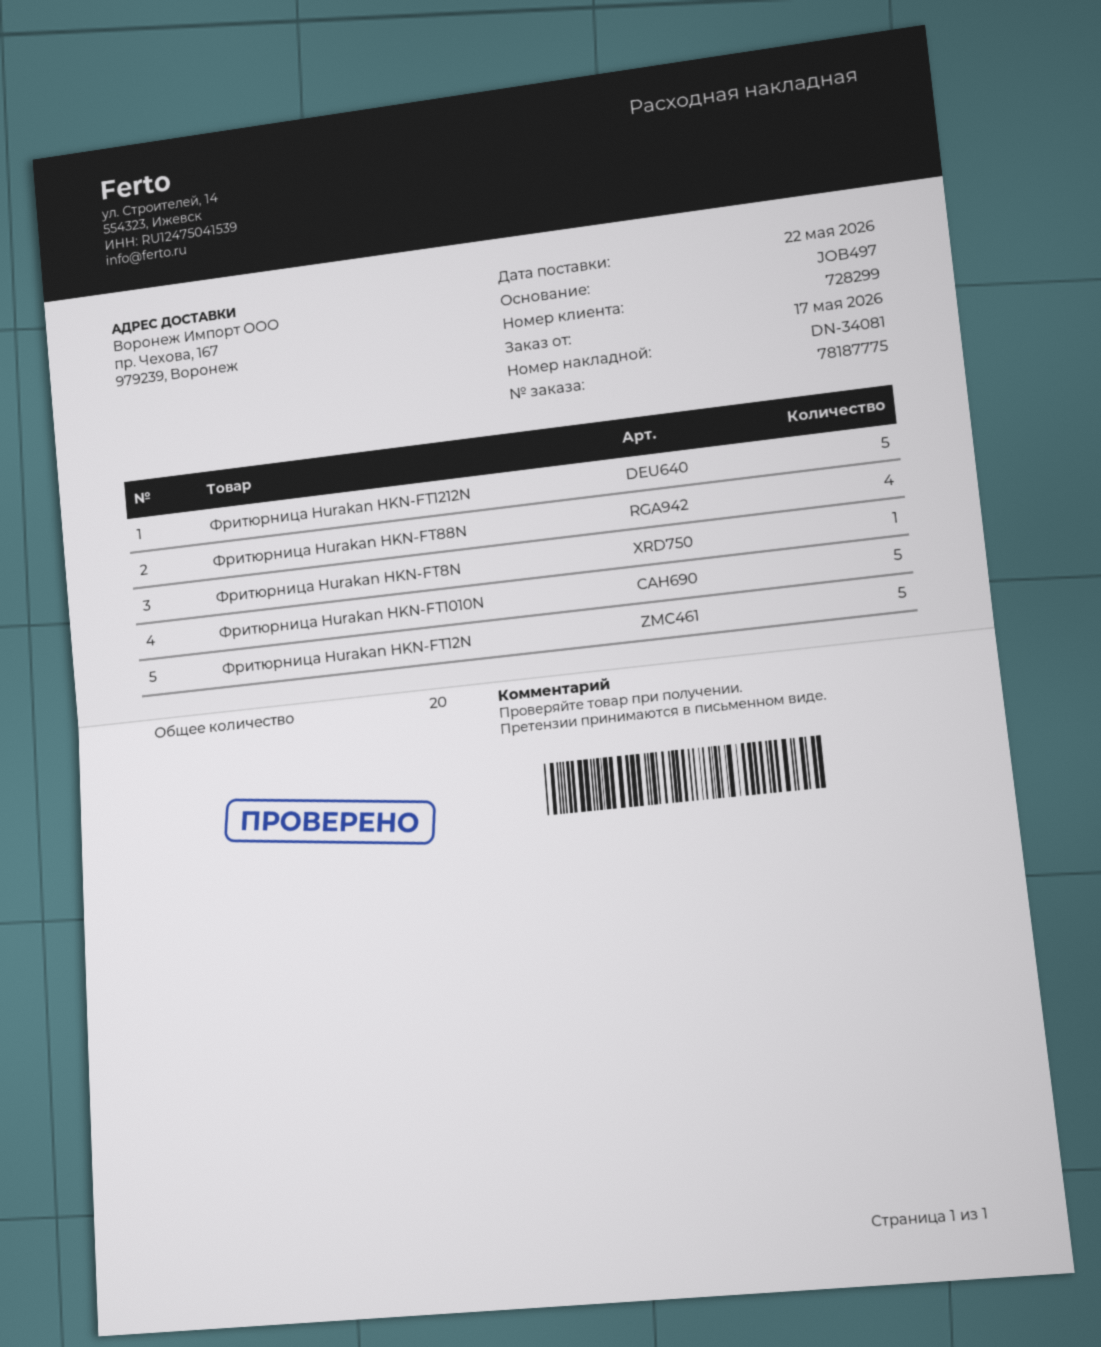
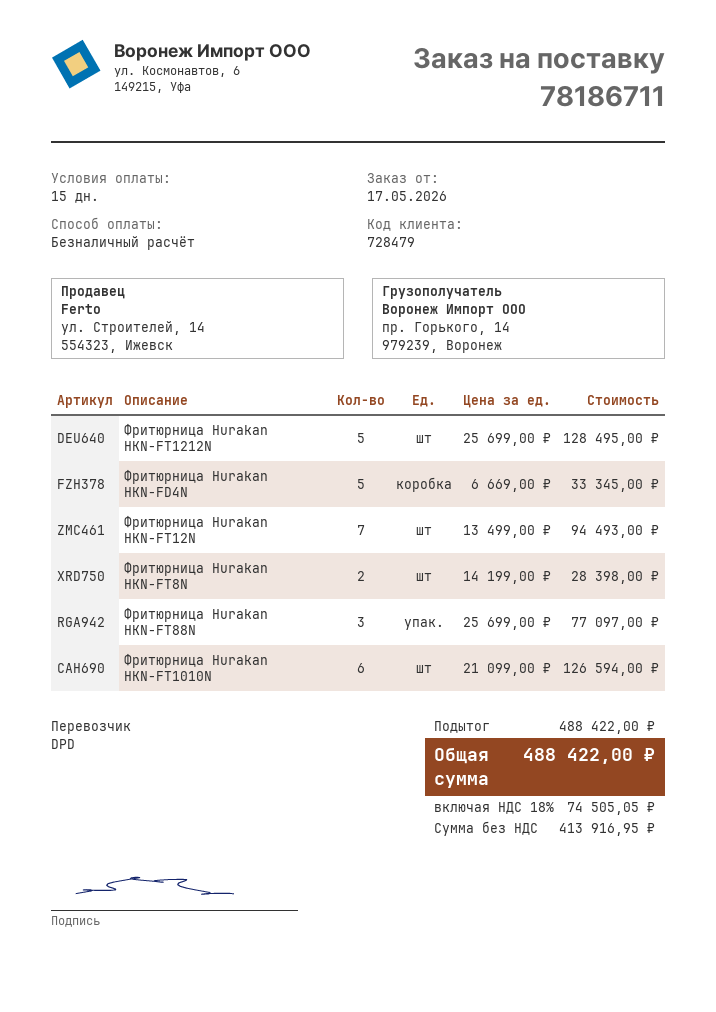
order number: 78187775 -> 78186711
customer number: 728299 -> 728479
ship to: пр. Чехова, 167, 979239, Воронеж -> пр. Горького, 14, 979239, Воронеж
Фритюрница Hurakan HKN-FT88N: 4 -> 3
Фритюрница Hurakan HKN-FT8N: 1 -> 2
Фритюрница Hurakan HKN-FT1010N: 5 -> 6
Фритюрница Hurakan HKN-FT12N: 5 -> 7
Фритюрница Hurakan HKN-FD4N: none -> 5

